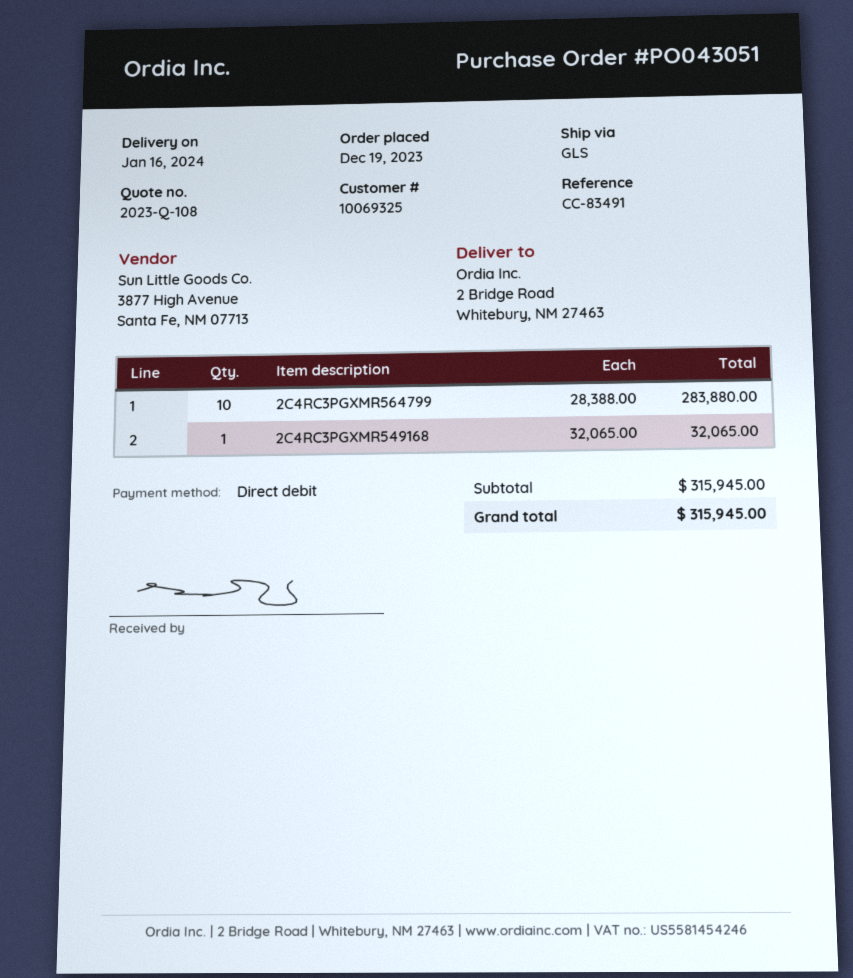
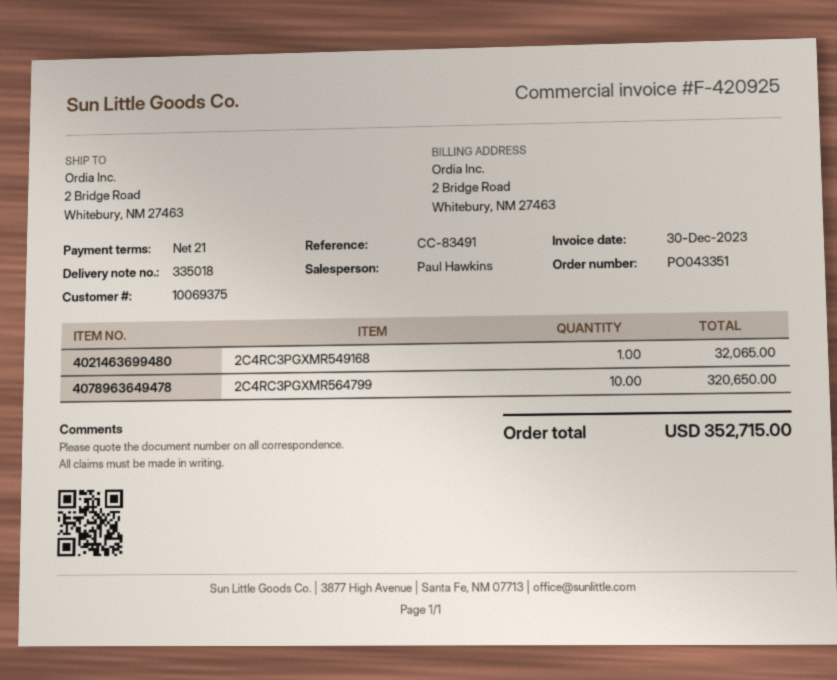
order number: PO043051 -> PO043351
customer number: 10069325 -> 10069375
2C4RC3PGXMR564799: 10 for 283880.00 -> 10 for 320650.00
total: 315945.00 -> 352715.00

